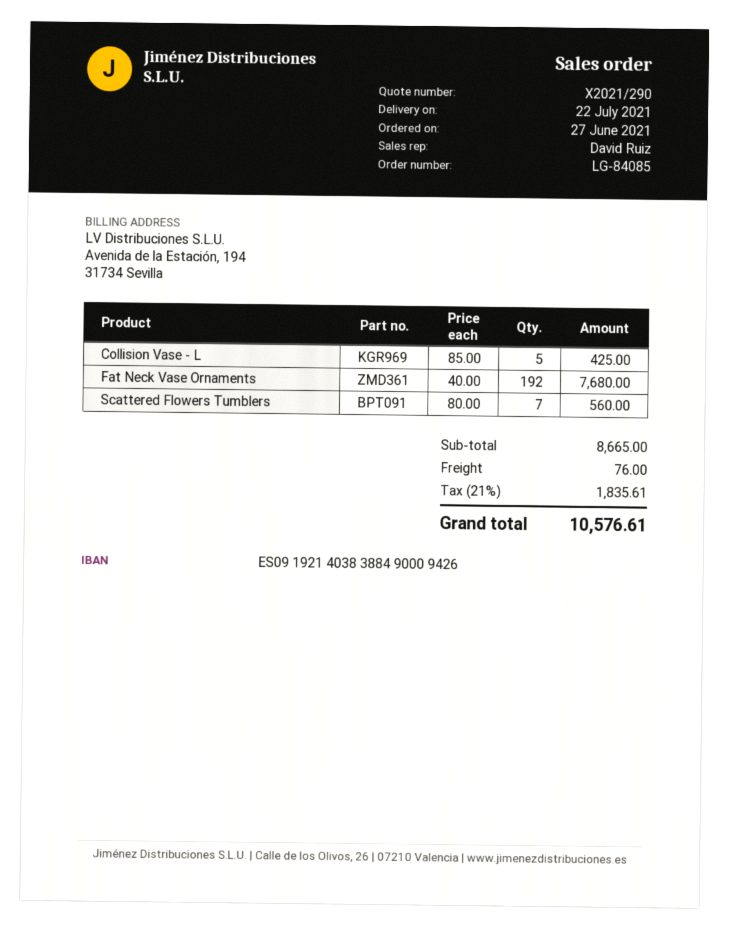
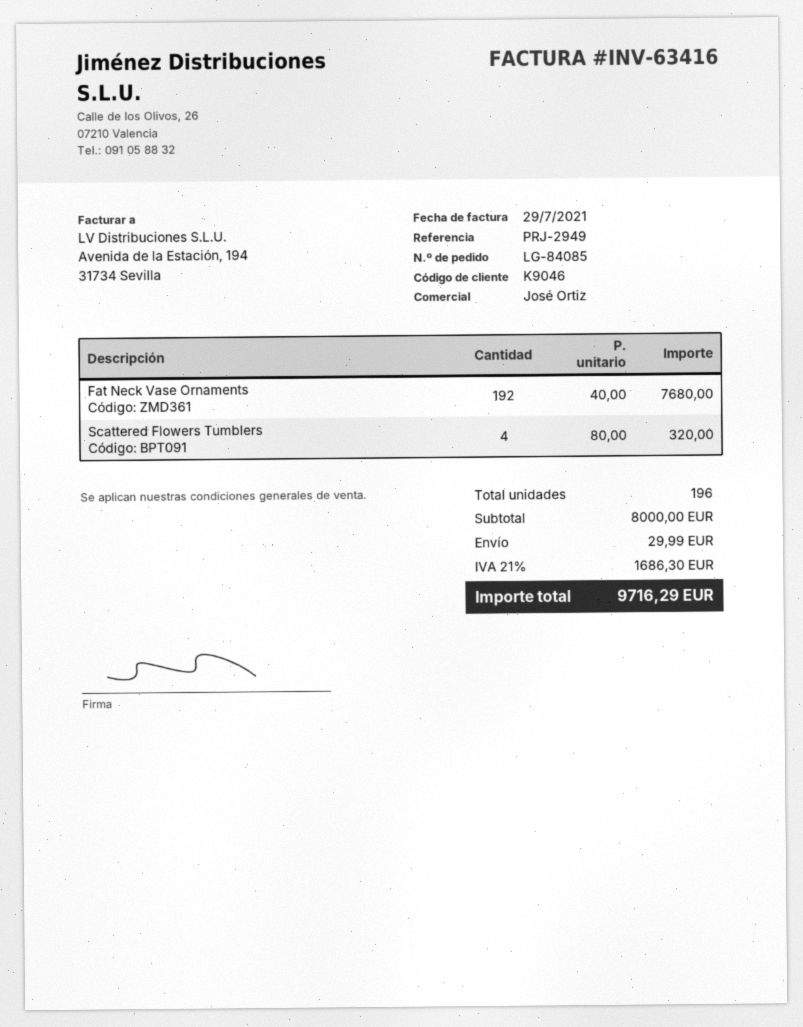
sales rep: David Ruiz -> José Ortiz
Collision Vase - L: 5 x 85.00 = 425.00 -> none
Scattered Flowers Tumblers: 7 x 80.00 = 560.00 -> 4 x 80.00 = 320.00
subtotal: 8665.00 -> 8000.00
shipping: 76.00 -> 29.99
tax: 21% = 1835.61 -> 21% = 1686.30
total: 10576.61 -> 9716.29

